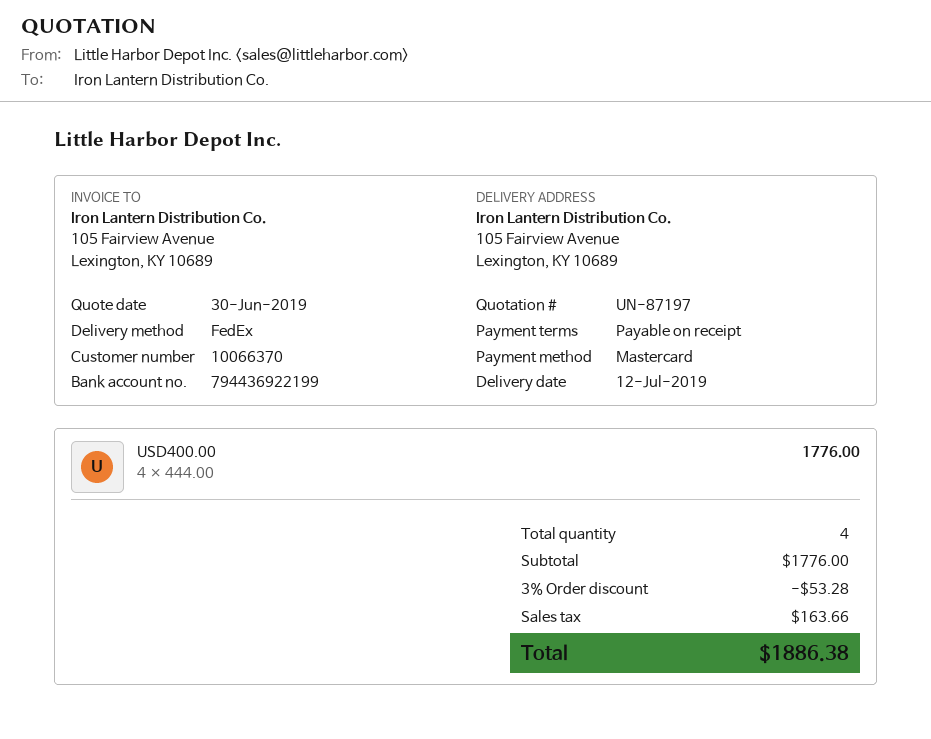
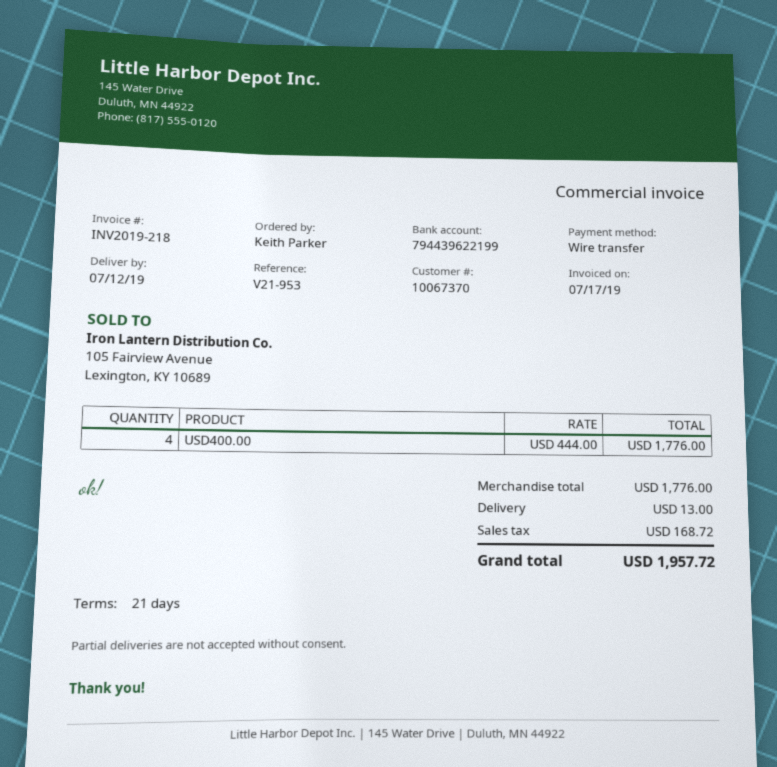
payment terms: on receipt -> 21 days
customer number: 10066370 -> 10067370
payment method: Mastercard -> bank transfer
bank account: 794436922199 -> 794439622199
discount: 3% = 53.28 -> none
shipping: none -> 13.00
tax: 163.66 -> 168.72
total: 1886.38 -> 1957.72

